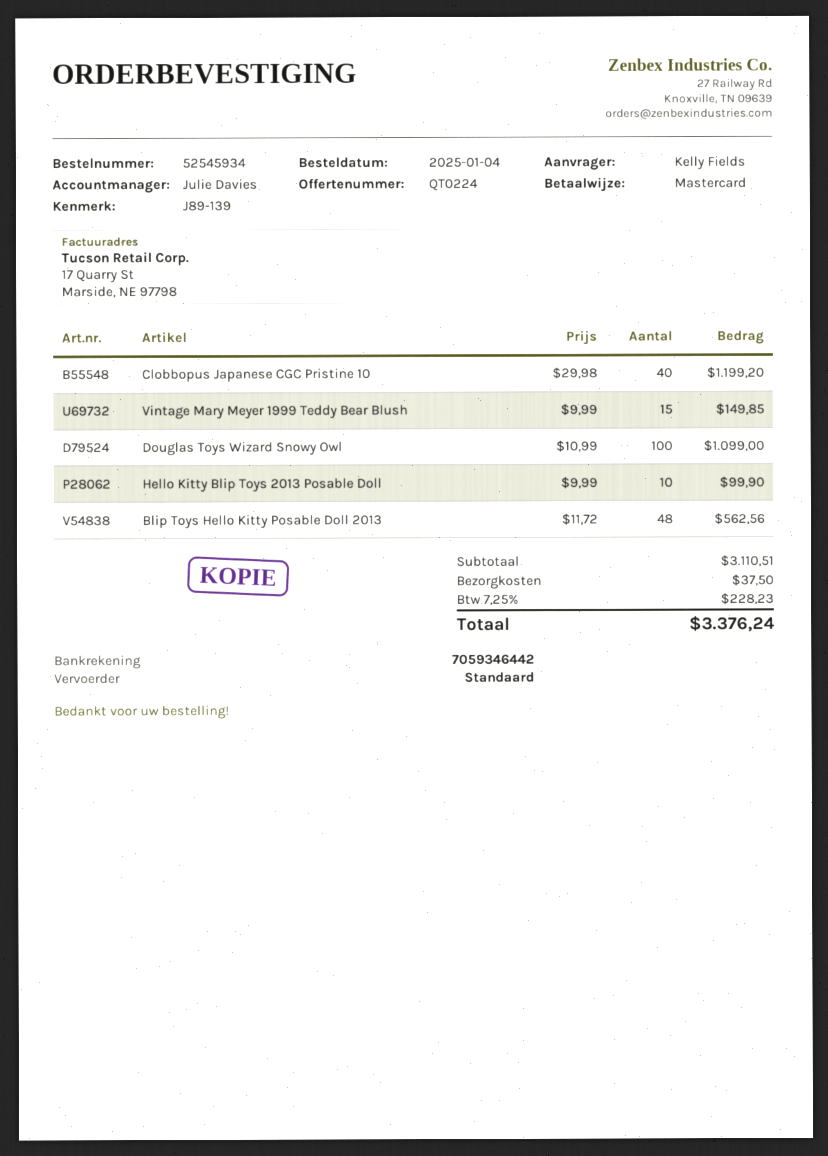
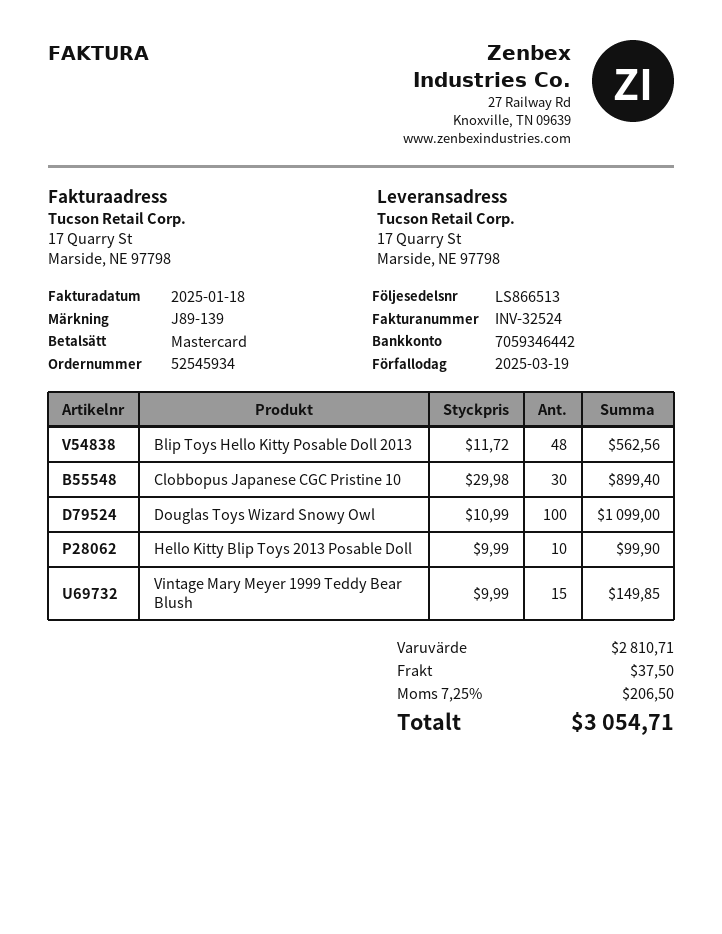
Clobbopus Japanese CGC Pristine 10: 40 x 29.98 = 1199.20 -> 30 x 29.98 = 899.40
subtotal: 3110.51 -> 2810.71
tax: 7.25% = 228.23 -> 7.25% = 206.50
total: 3376.24 -> 3054.71

